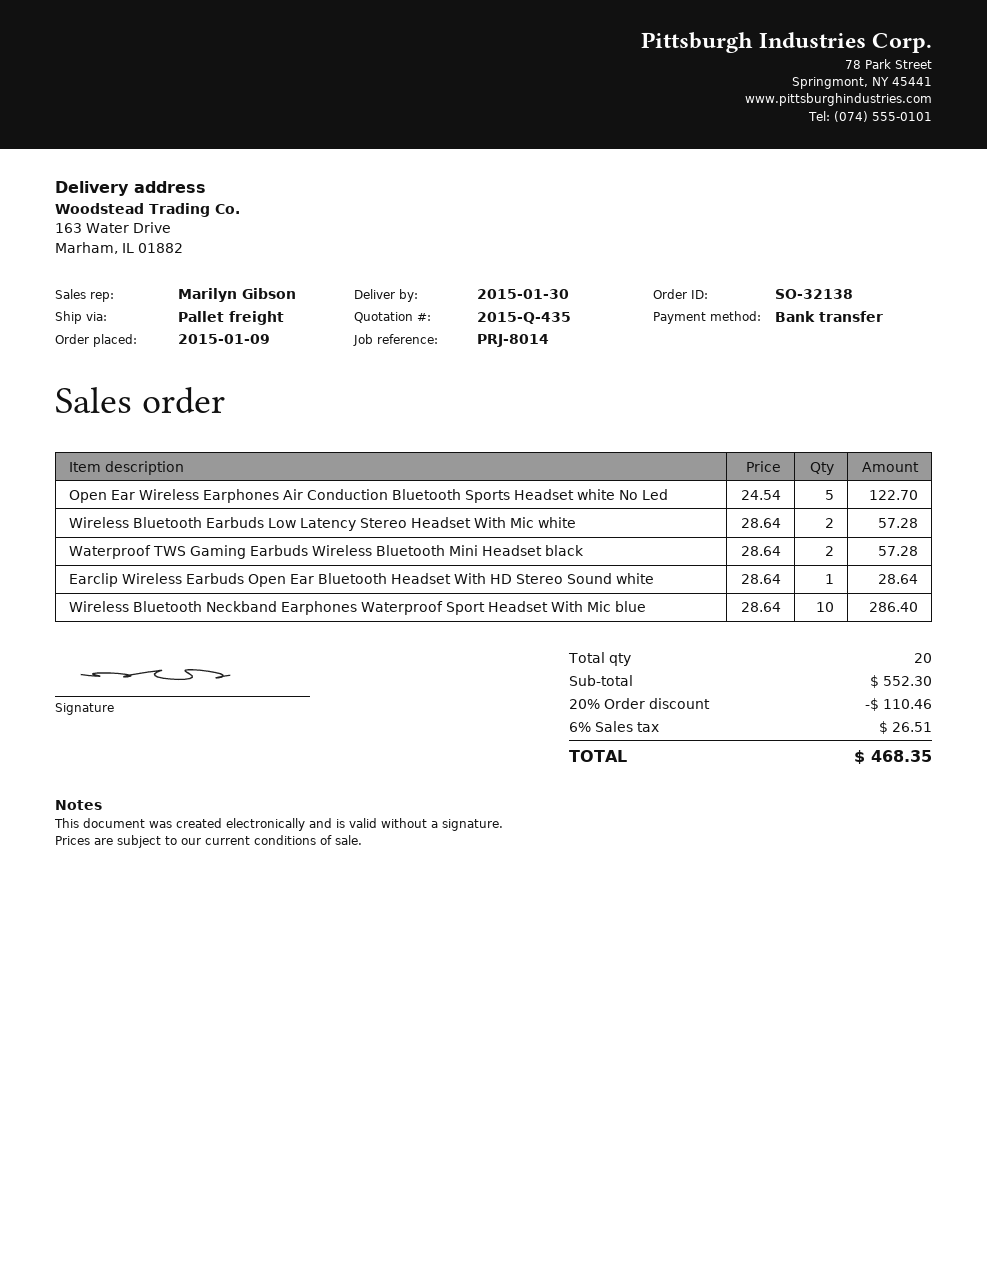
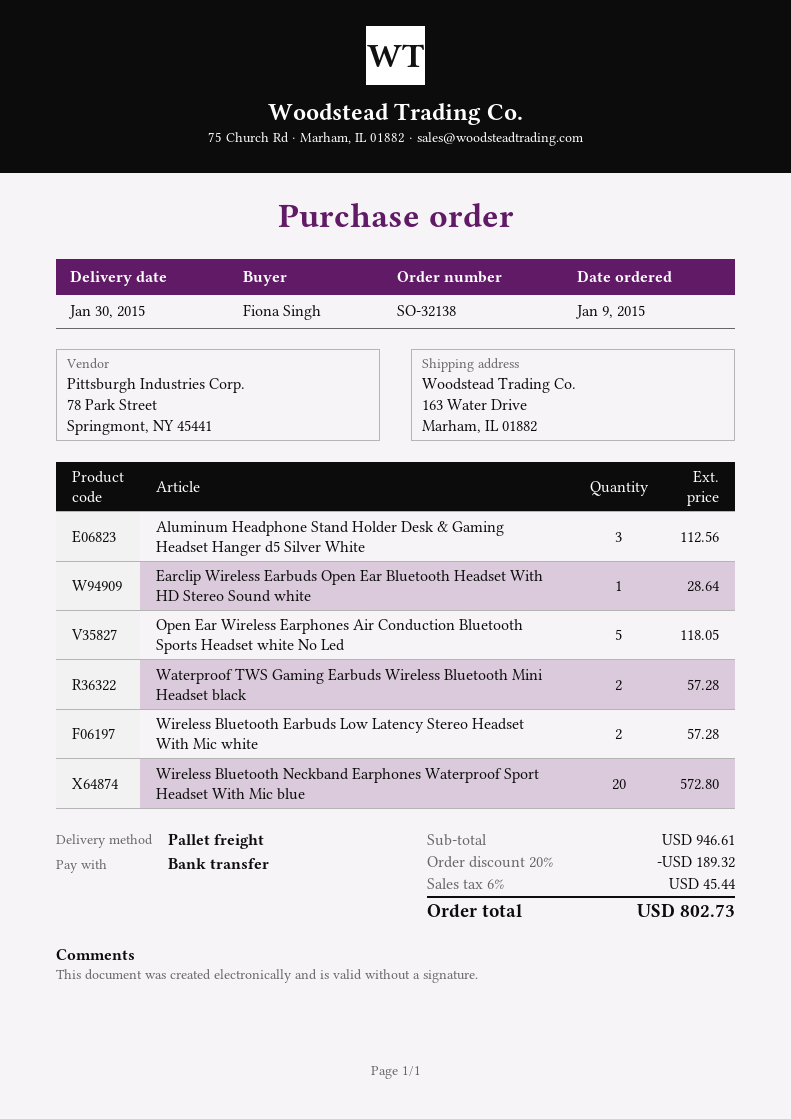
Open Ear Wireless Earphones Air Conduction Bluetooth Sports Headset white No Led: 5 for 122.70 -> 5 for 118.05
Wireless Bluetooth Neckband Earphones Waterproof Sport Headset With Mic blue: 10 for 286.40 -> 20 for 572.80
Aluminum Headphone Stand Holder Desk & Gaming Headset Hanger d5 Silver White: none -> 3 for 112.56
subtotal: 552.30 -> 946.61
discount: 20% = 110.46 -> 20% = 189.32
tax: 6% = 26.51 -> 6% = 45.44
total: 468.35 -> 802.73

